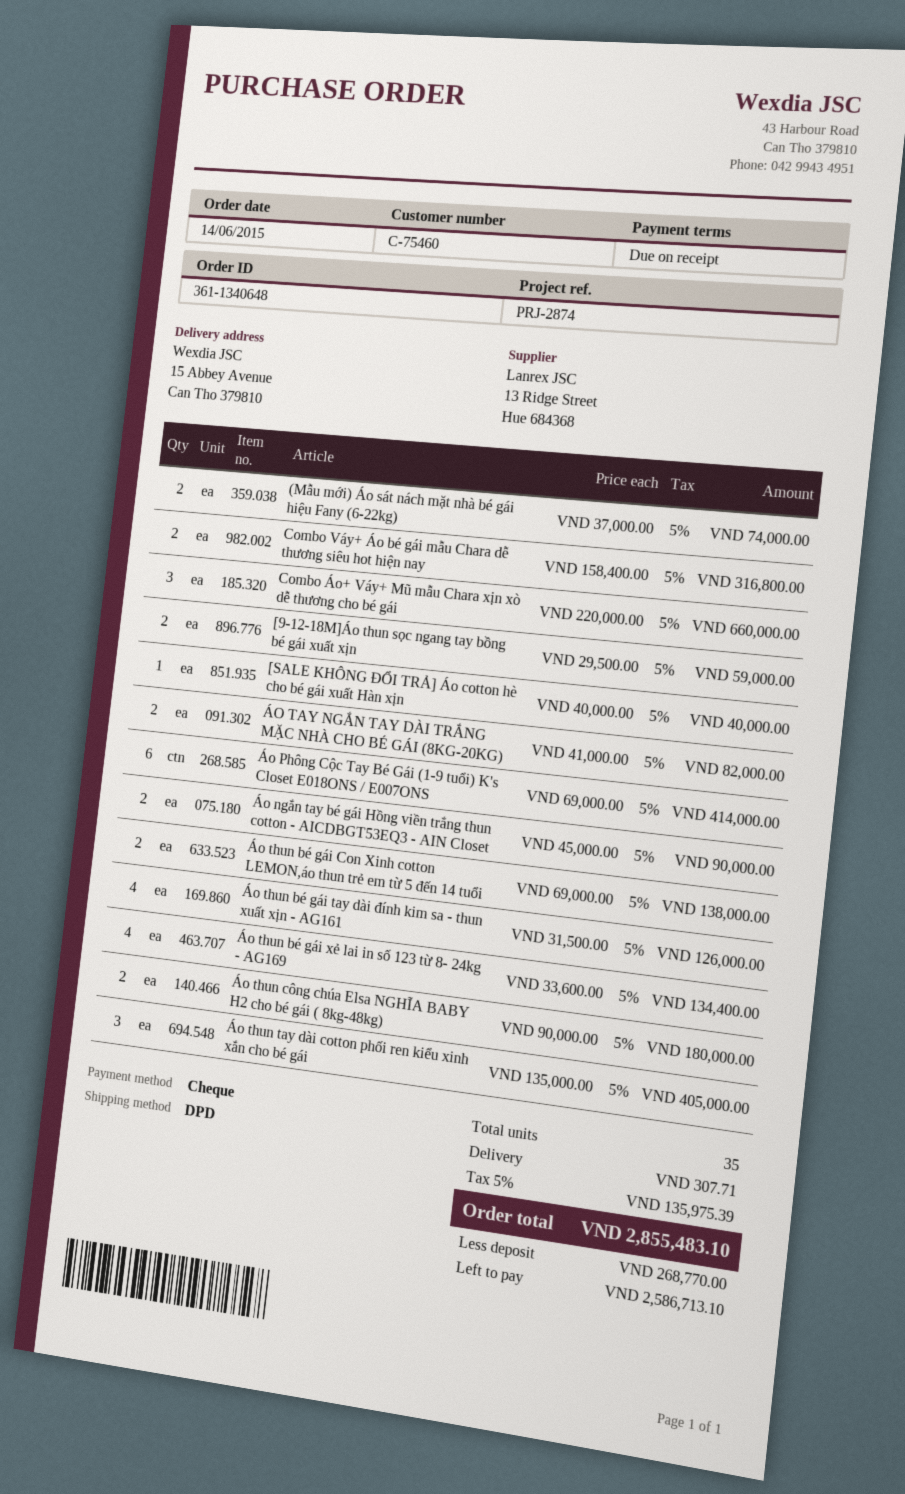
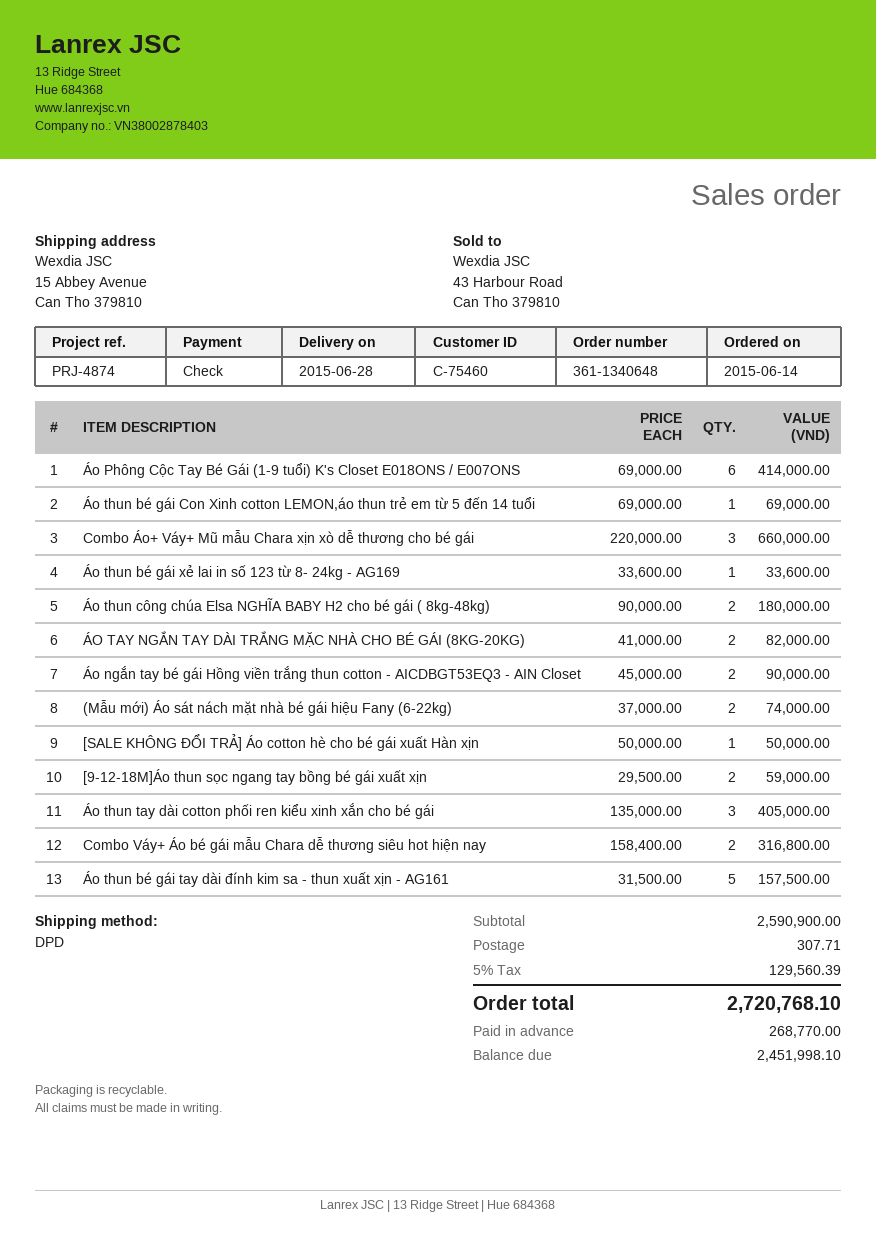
reference: PRJ-2874 -> PRJ-4874
[SALE KHÔNG ĐỔI TRẢ] Áo cotton hè cho bé gái xuất Hàn xịn: 1 x 40000.00 = 40000.00 -> 1 x 50000.00 = 50000.00
Áo thun bé gái Con Xinh cotton LEMON,áo thun trẻ em từ 5 đến 14 tuổi: 2 x 69000.00 = 138000.00 -> 1 x 69000.00 = 69000.00
Áo thun bé gái tay dài đính kim sa - thun xuất xịn - AG161: 4 x 31500.00 = 126000.00 -> 5 x 31500.00 = 157500.00
Áo thun bé gái xẻ lai in số 123 từ 8- 24kg - AG169: 4 x 33600.00 = 134400.00 -> 1 x 33600.00 = 33600.00
tax: 5% = 135975.39 -> 5% = 129560.39
total: 2855483.10 -> 2720768.10
balance: 2586713.10 -> 2451998.10

